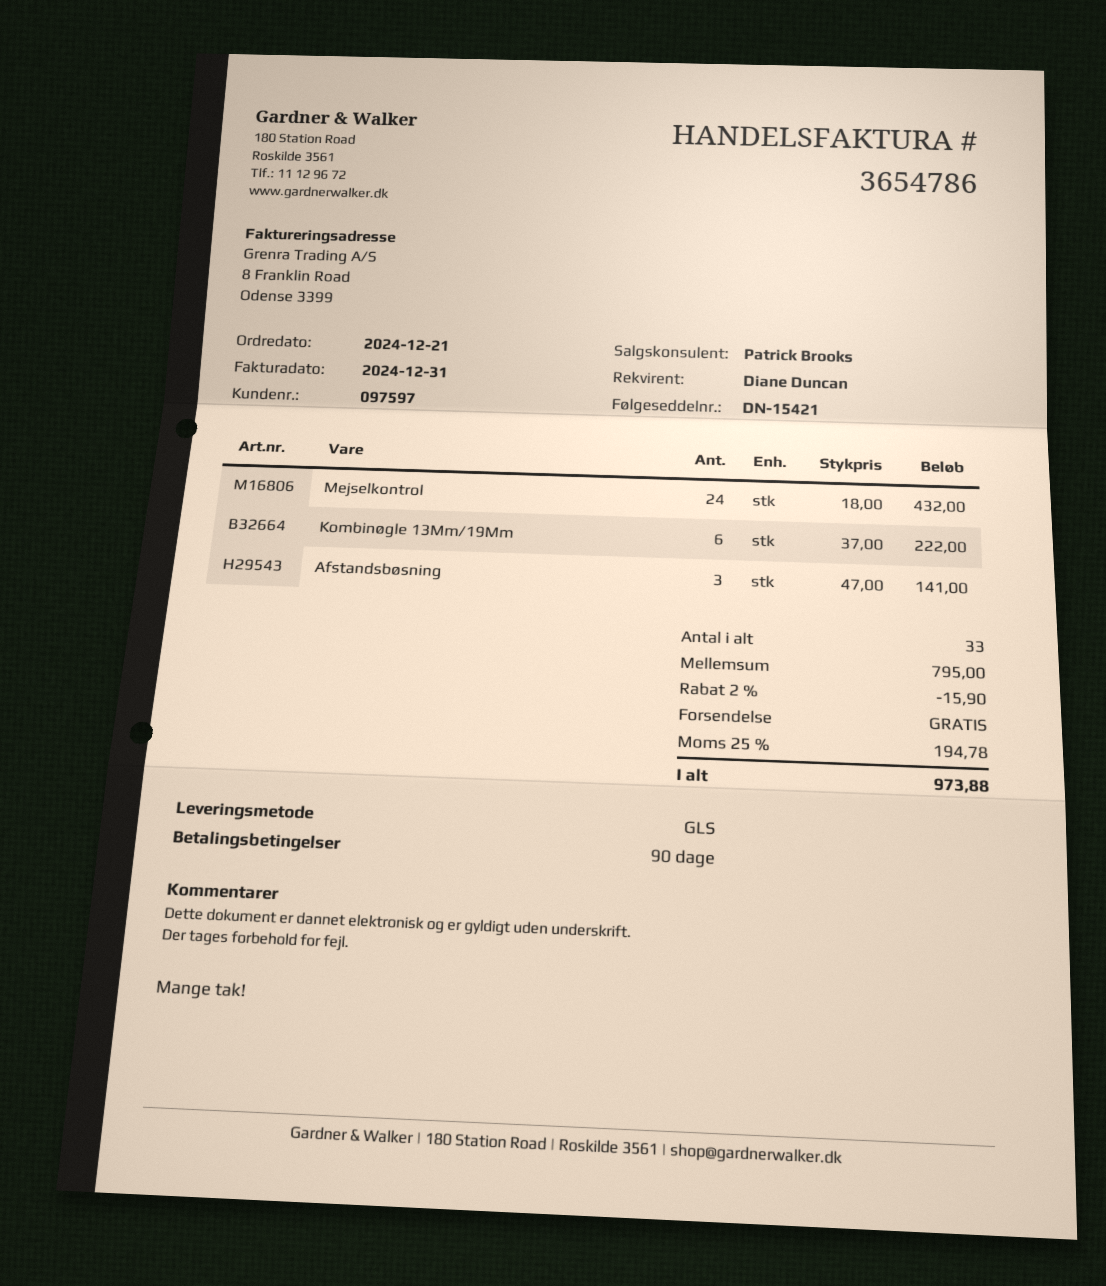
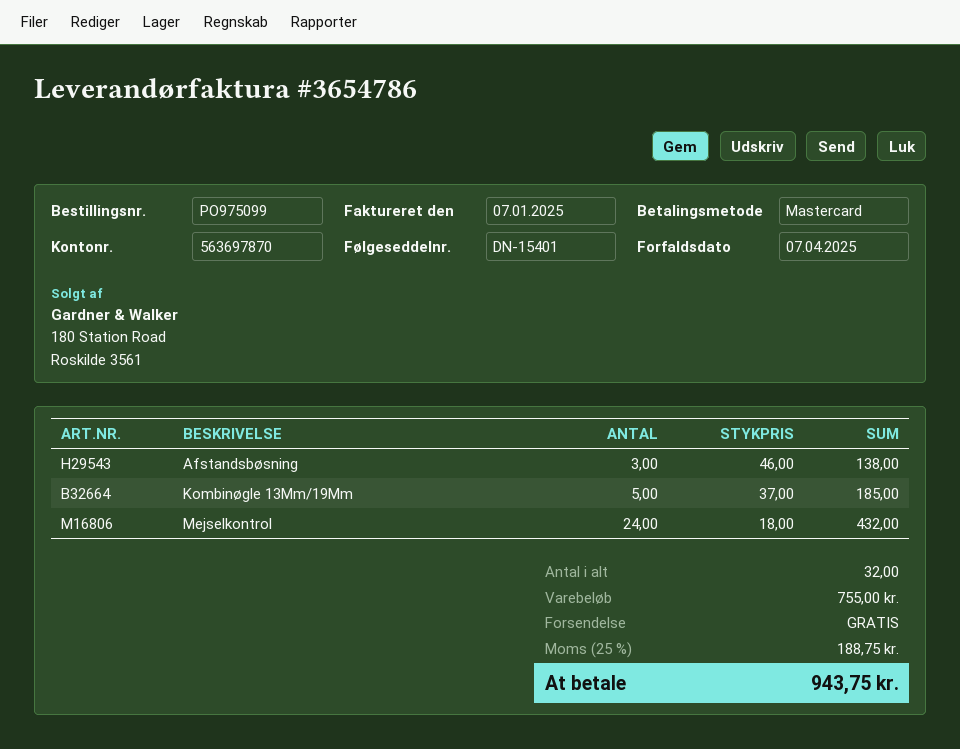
delivery note number: DN-15421 -> DN-15401
invoice date: 2024-12-31 -> 2025-01-07
Kombinøgle 13Mm/19Mm: 6 x 37.00 = 222.00 -> 5 x 37.00 = 185.00
Afstandsbøsning: 3 x 47.00 = 141.00 -> 3 x 46.00 = 138.00
total quantity: 33 -> 32
subtotal: 795.00 -> 755.00
discount: 2% = 15.90 -> none
tax: 25% = 194.78 -> 25% = 188.75
total: 973.88 -> 943.75

